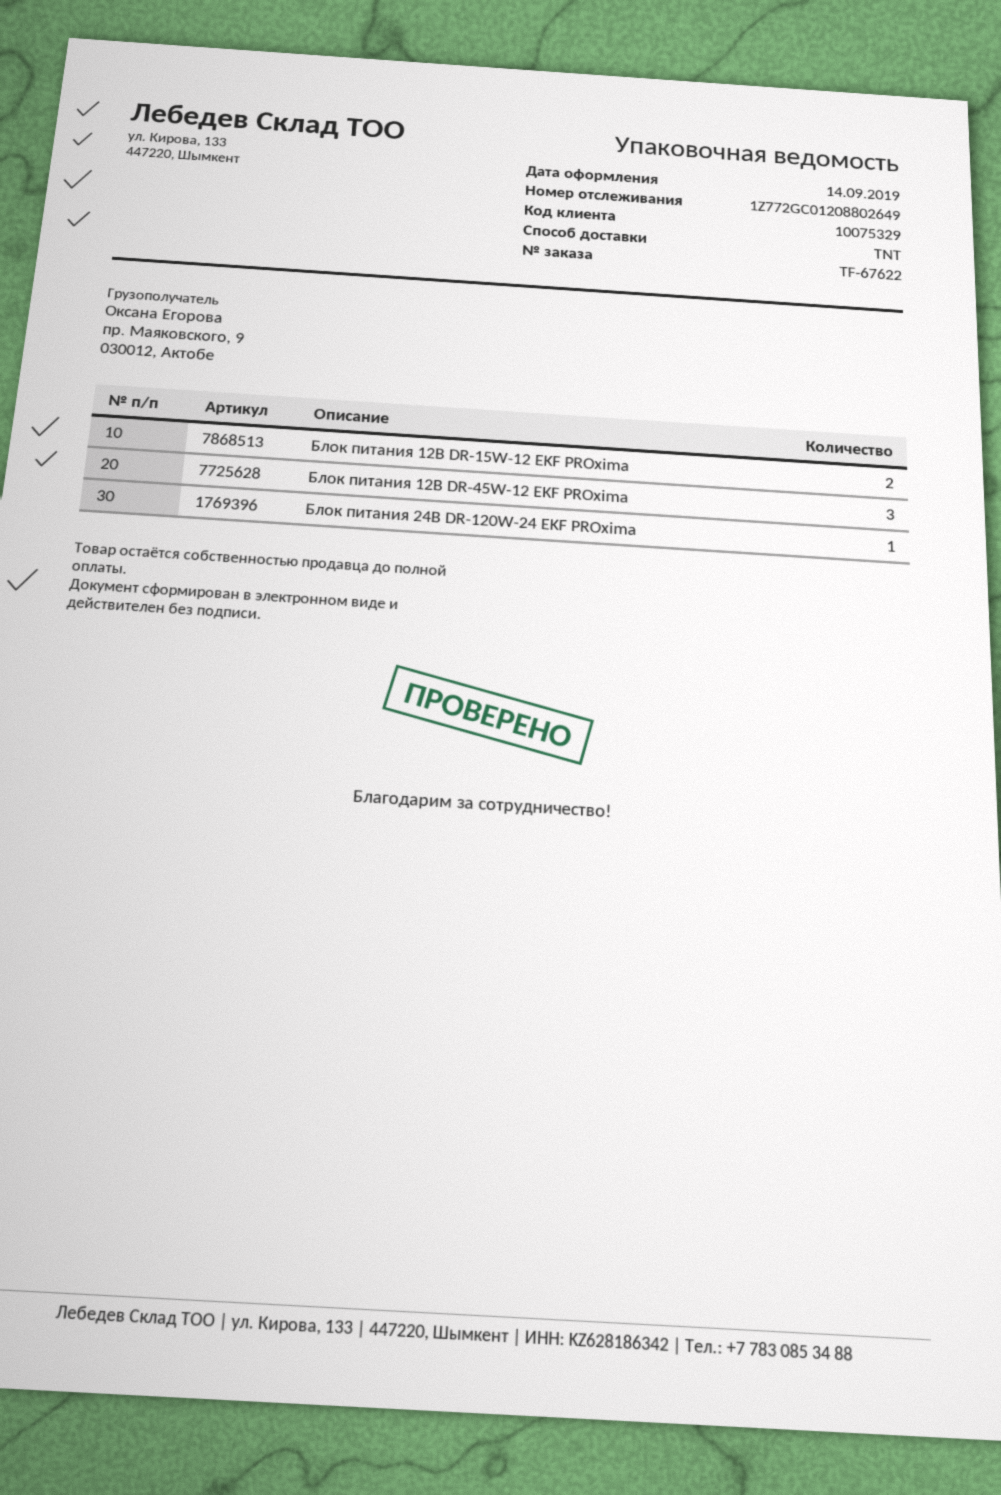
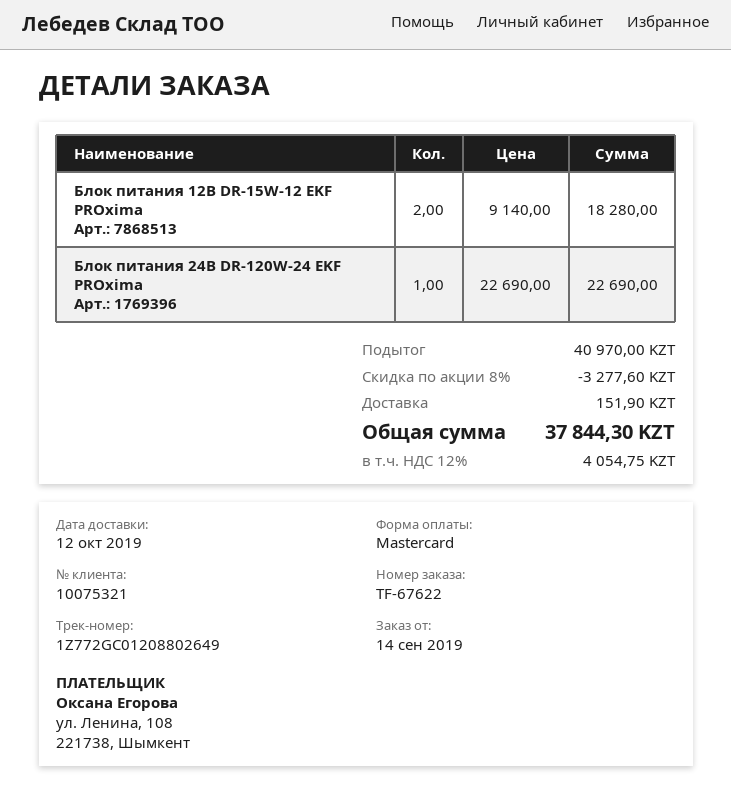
customer number: 10075329 -> 10075321
Блок питания 12В DR-45W-12 EKF PROxima: 3 -> none

